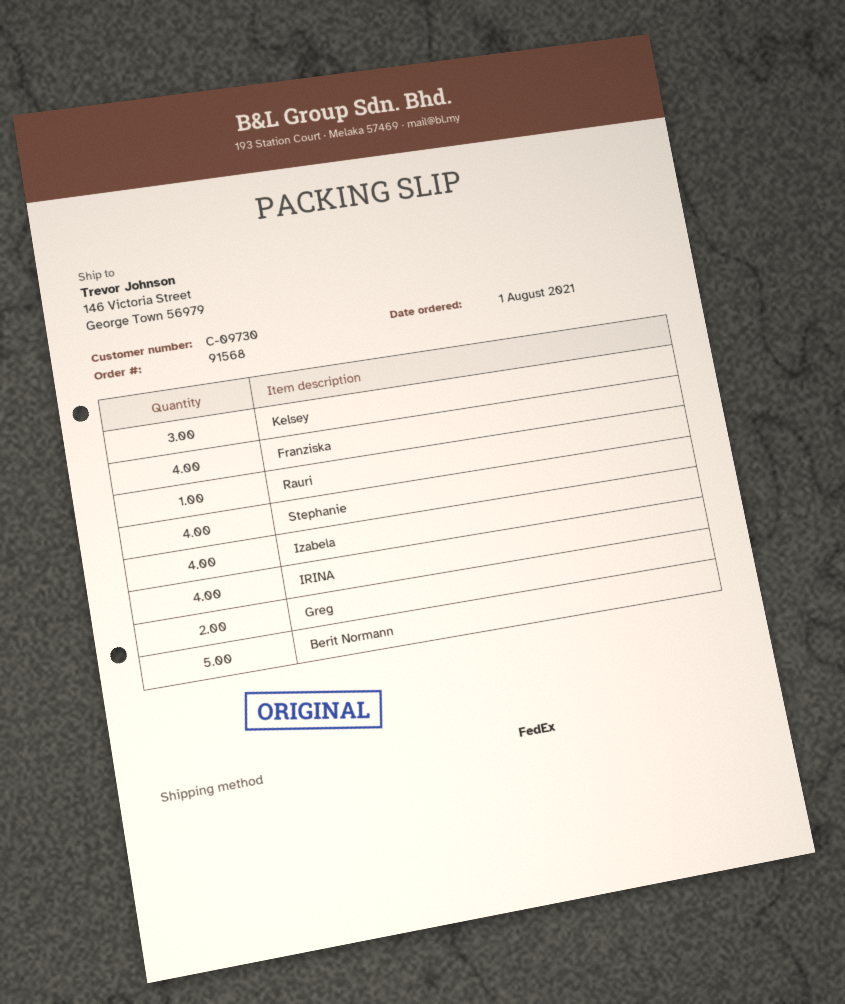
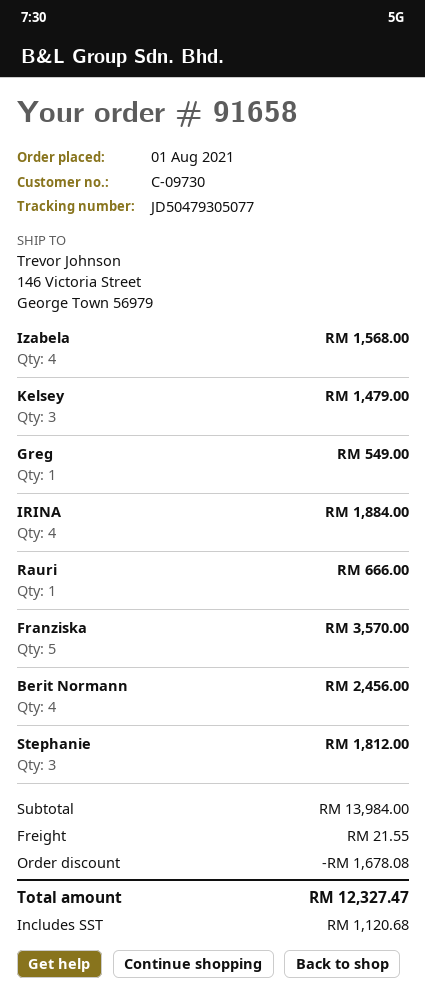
order number: 91568 -> 91658
Franziska: 4 -> 5
Stephanie: 4 -> 3
Greg: 2 -> 1
Berit Normann: 5 -> 4

